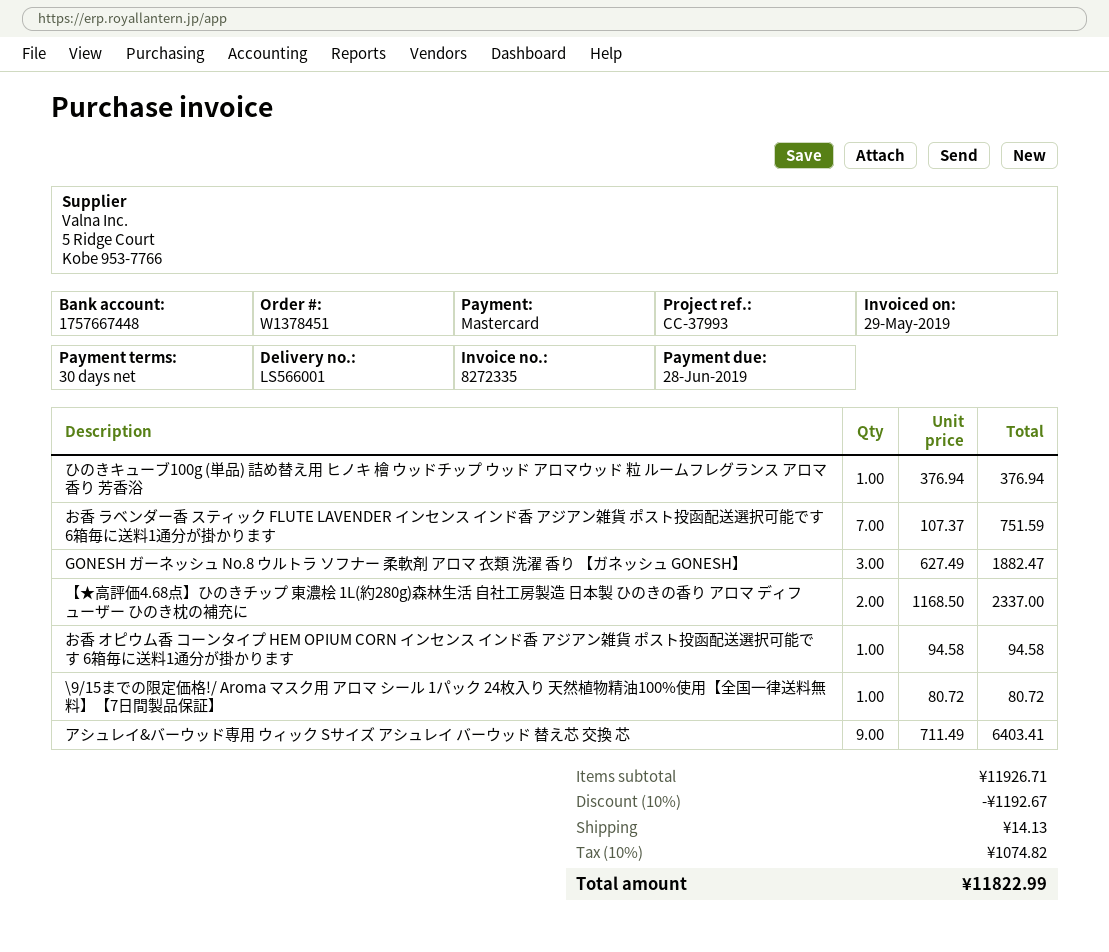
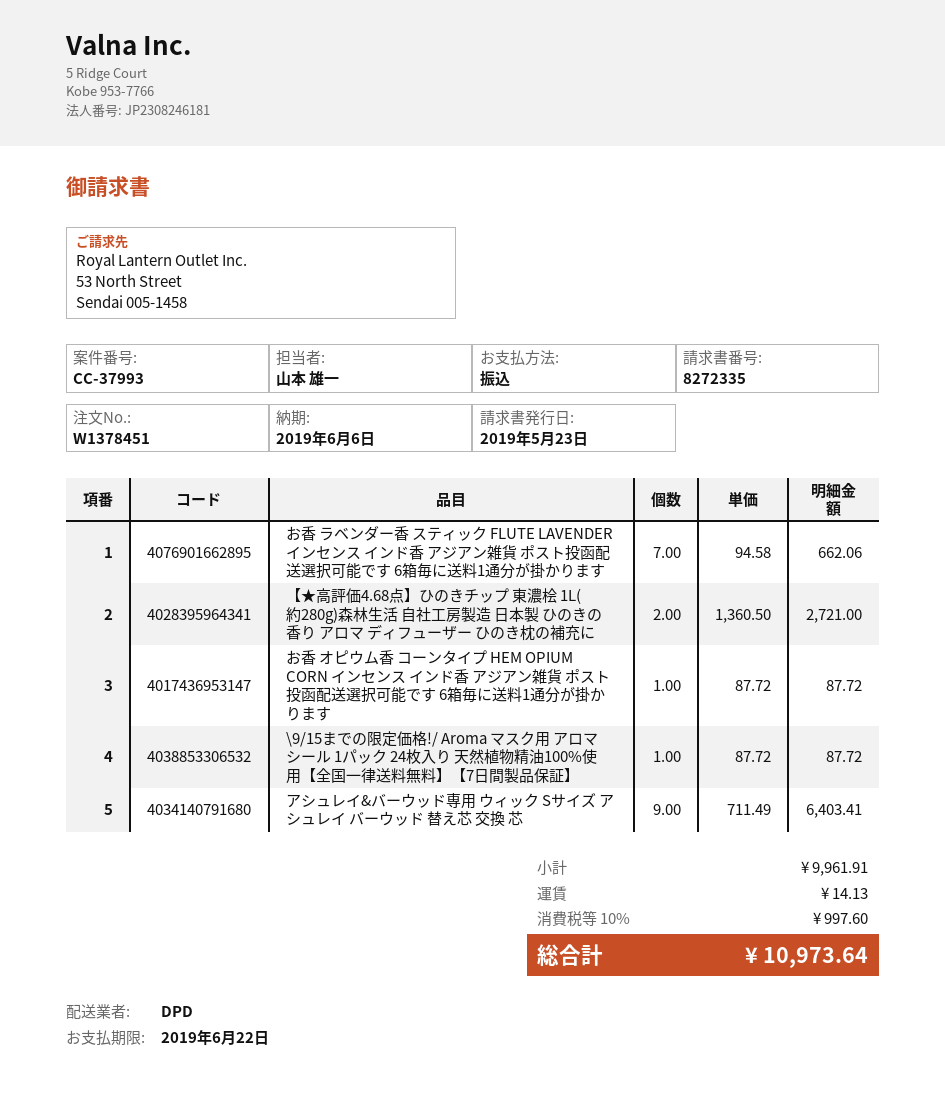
invoice date: 2019-05-29 -> 2019-05-23
due date: 2019-06-28 -> 2019-06-22
payment method: Mastercard -> bank transfer
ひのきキューブ100g (単品) 詰め替え用 ヒノキ 檜 ウッドチップ ウッド アロマウッド 粒 ルームフレグランス アロマ 香り 芳香浴: 1 x 376.94 = 376.94 -> none
お香 ラベンダー香 スティック FLUTE LAVENDER インセンス インド香 アジアン雑貨 ポスト投函配送選択可能です 6箱毎に送料1通分が掛かります: 7 x 107.37 = 751.59 -> 7 x 94.58 = 662.06
GONESH ガーネッシュ No.8 ウルトラ ソフナー 柔軟剤 アロマ 衣類 洗濯 香り 【ガネッシュ GONESH】: 3 x 627.49 = 1882.47 -> none
【★高評価4.68点】ひのきチップ 東濃桧 1L(約280g)森林生活 自社工房製造 日本製 ひのきの香り アロマ ディフューザー ひのき枕の補充に: 2 x 1168.50 = 2337.00 -> 2 x 1360.50 = 2721.00
お香 オピウム香 コーンタイプ HEM OPIUM CORN インセンス インド香 アジアン雑貨 ポスト投函配送選択可能です 6箱毎に送料1通分が掛かります: 1 x 94.58 = 94.58 -> 1 x 87.72 = 87.72
\9/15までの限定価格!/ Aroma マスク用 アロマ シール 1パック 24枚入り 天然植物精油100%使用【全国一律送料無料】【7日間製品保証】: 1 x 80.72 = 80.72 -> 1 x 87.72 = 87.72
subtotal: 11926.71 -> 9961.91
discount: 10% = 1192.67 -> none
tax: 10% = 1074.82 -> 10% = 997.60
total: 11822.99 -> 10973.64

